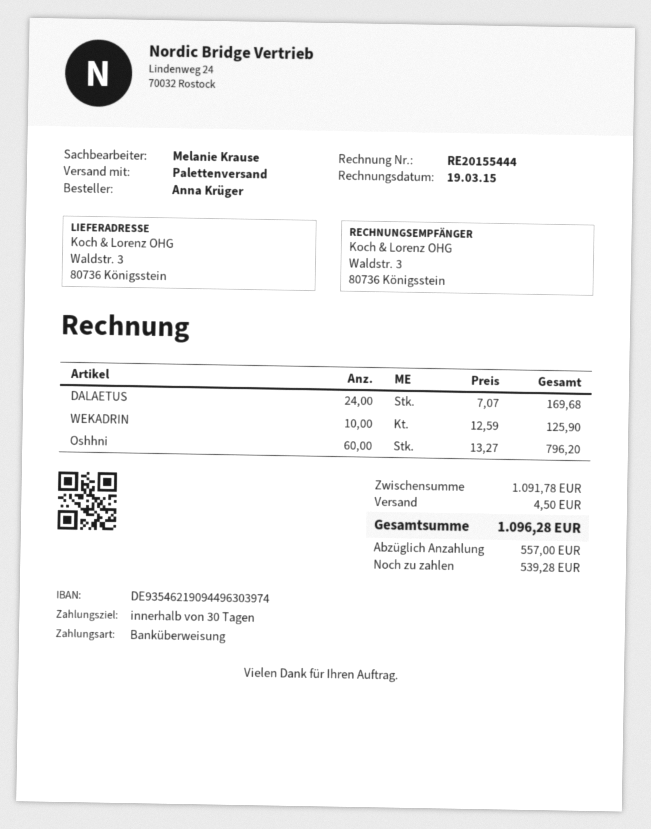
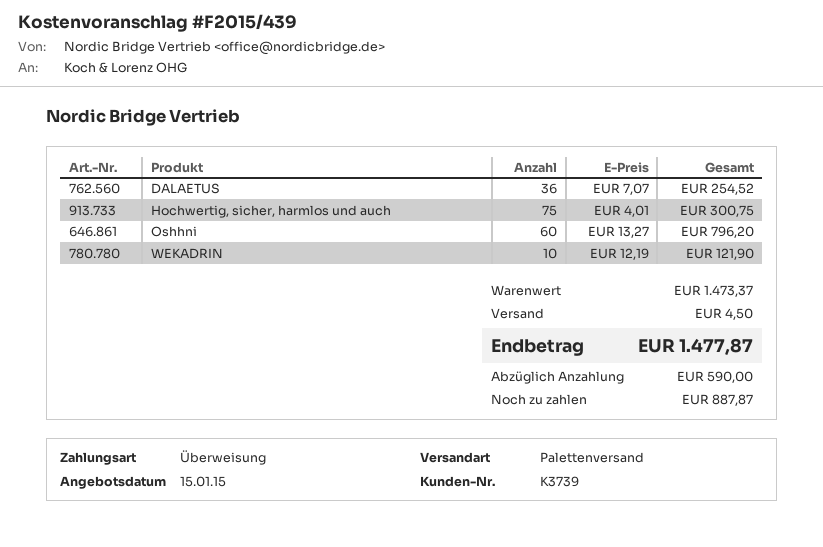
DALAETUS: 24 x 7.07 = 169.68 -> 36 x 7.07 = 254.52
WEKADRIN: 10 x 12.59 = 125.90 -> 10 x 12.19 = 121.90
Hochwertig, sicher, harmlos und auch: none -> 75 x 4.01 = 300.75
subtotal: 1091.78 -> 1473.37
total: 1096.28 -> 1477.87
deposit: 557.00 -> 590.00
balance: 539.28 -> 887.87

